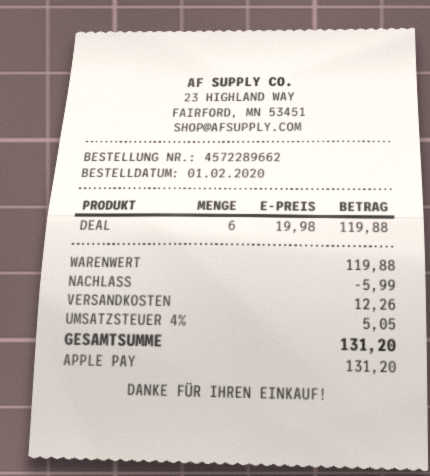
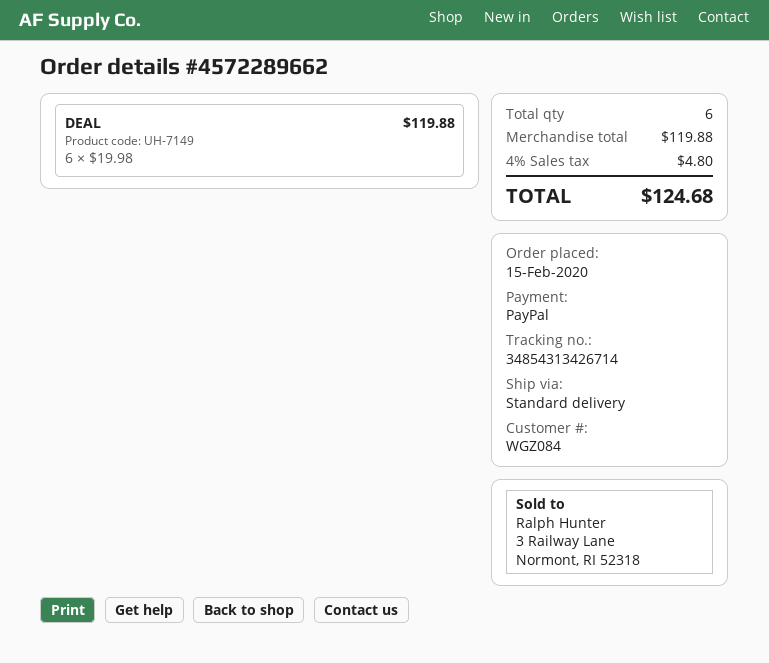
order date: 2020-02-01 -> 2020-02-15
payment method: Apple Pay -> PayPal
discount: 5.99 -> none
shipping: 12.26 -> none
tax: 4% = 5.05 -> 4% = 4.80
total: 131.20 -> 124.68

